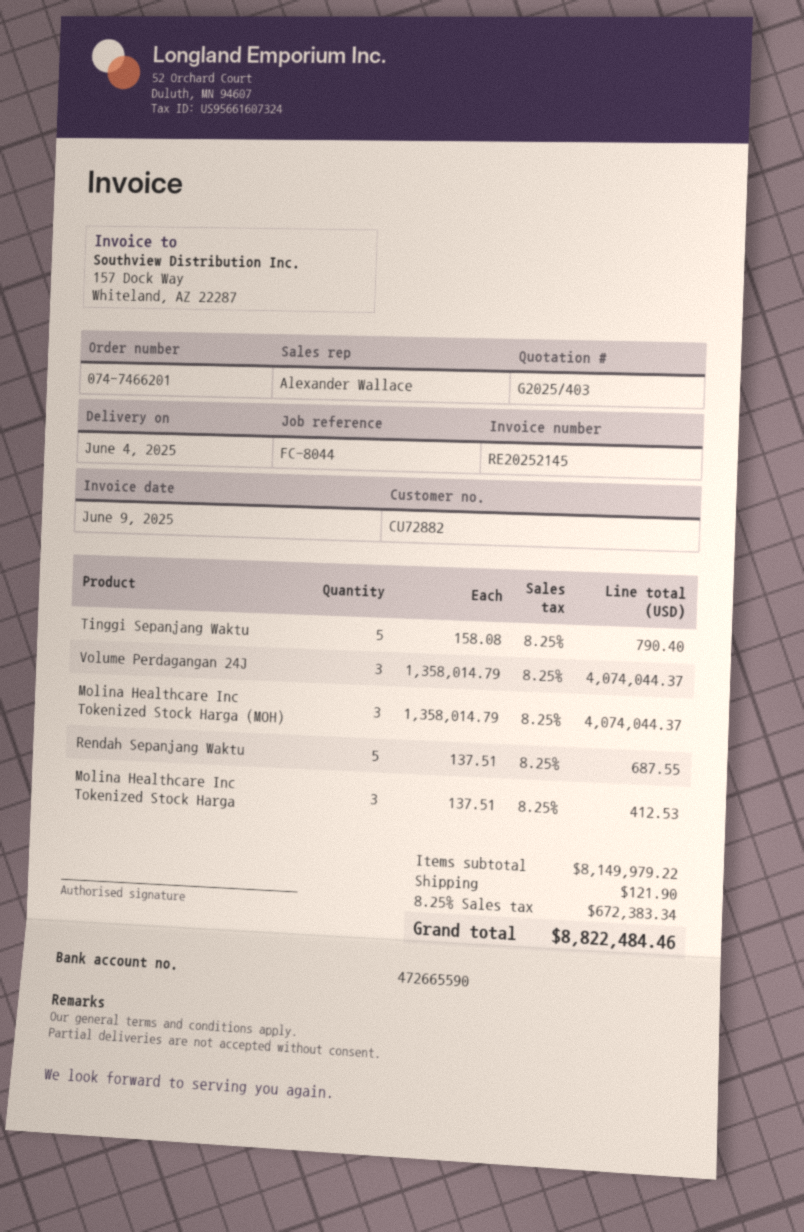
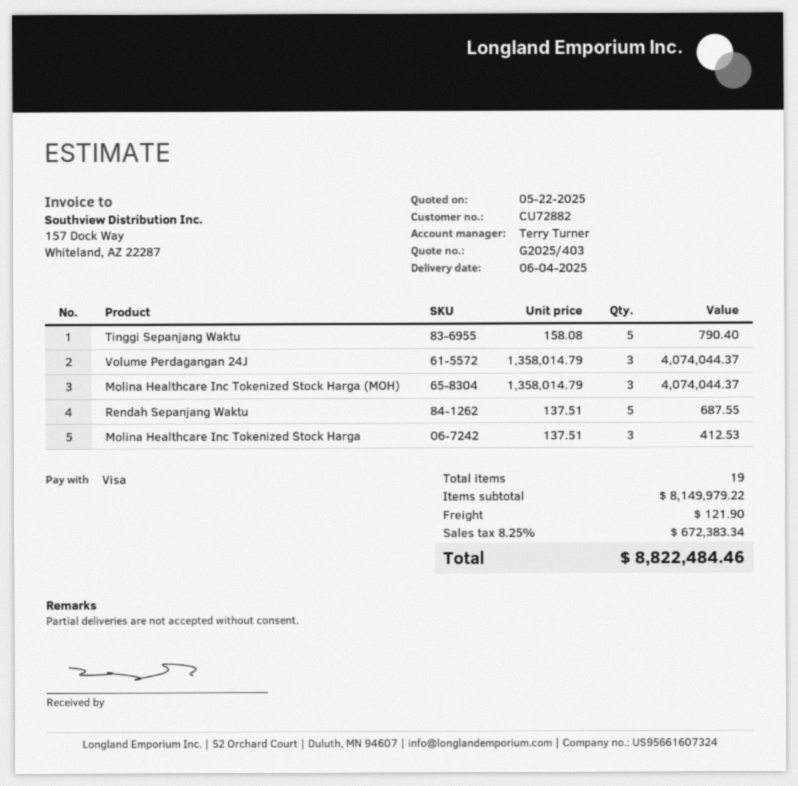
sales rep: Alexander Wallace -> Terry Turner

